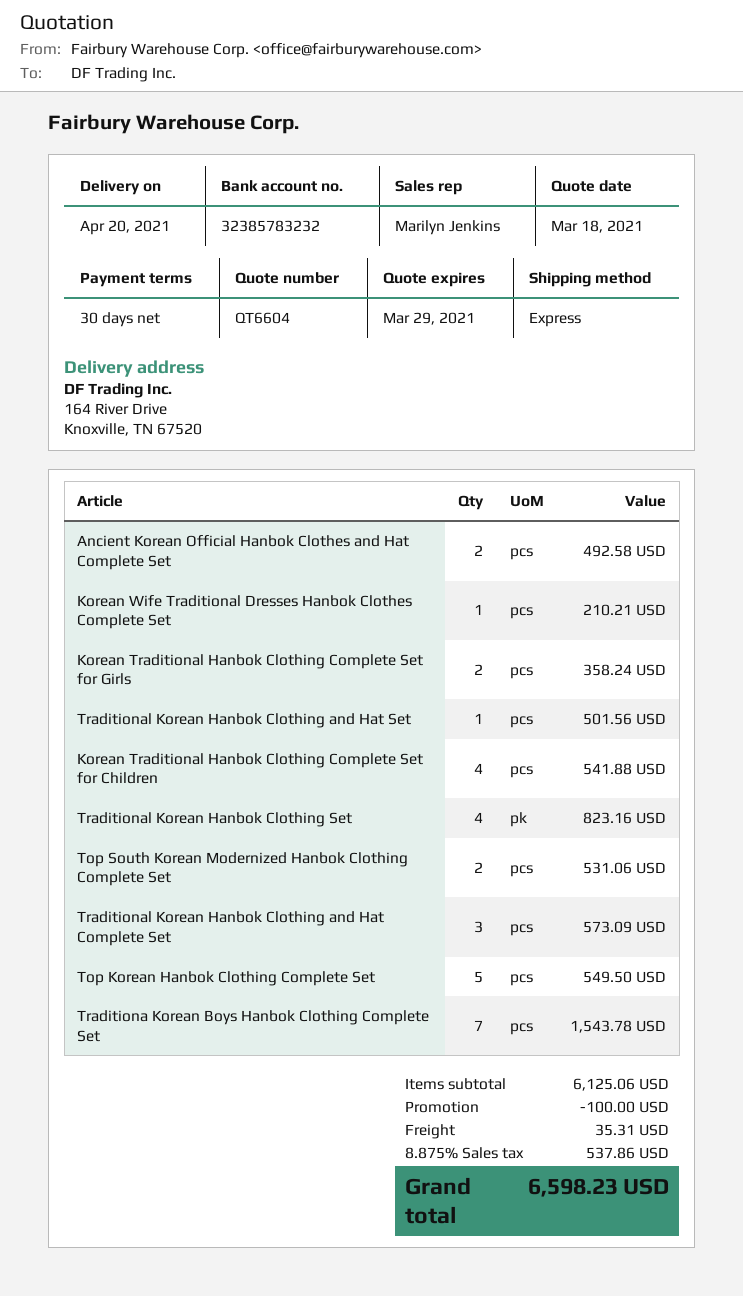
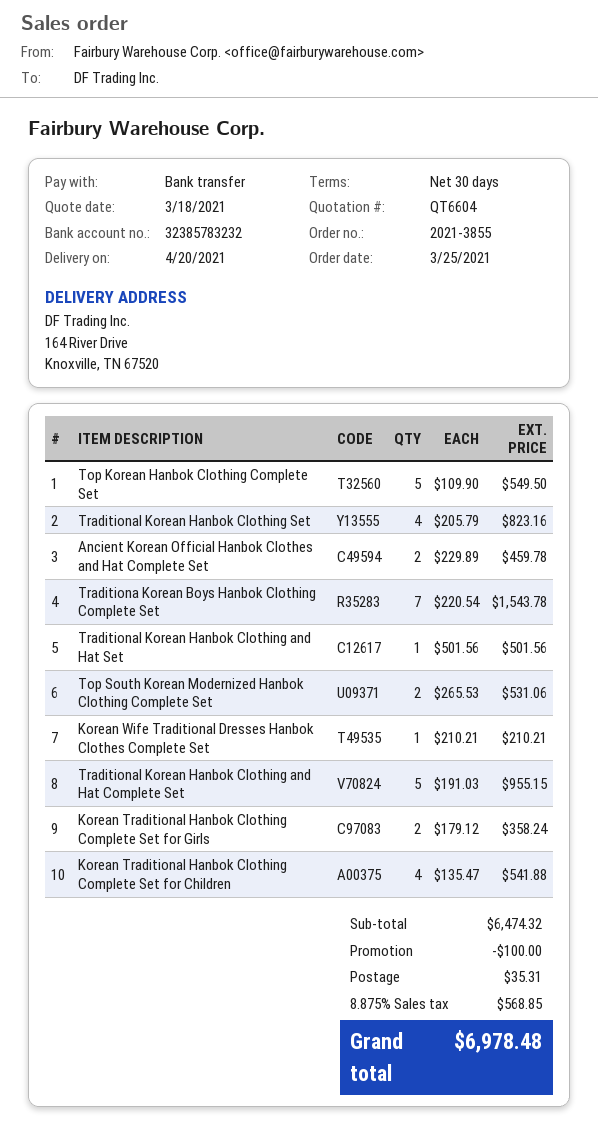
Ancient Korean Official Hanbok Clothes and Hat Complete Set: 2 for 492.58 -> 2 for 459.78
Traditional Korean Hanbok Clothing and Hat Complete Set: 3 for 573.09 -> 5 for 955.15
subtotal: 6125.06 -> 6474.32
tax: 8.875% = 537.86 -> 8.875% = 568.85
total: 6598.23 -> 6978.48

